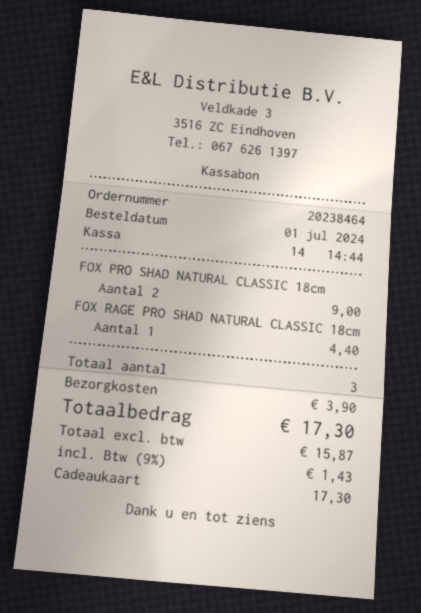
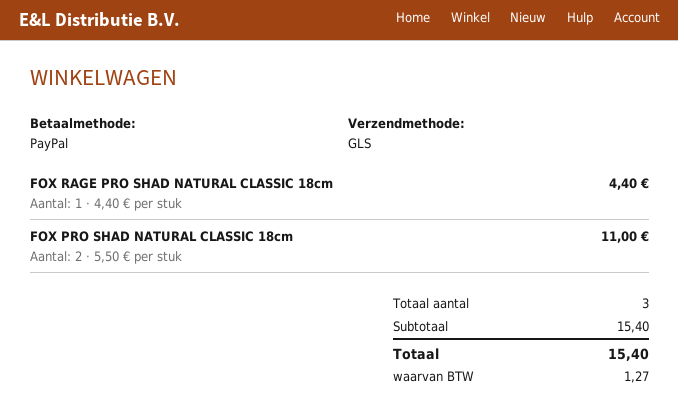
payment method: gift card -> PayPal
FOX PRO SHAD NATURAL CLASSIC 18cm: 2 for 9.00 -> 2 for 11.00
shipping: 3.90 -> none
tax: 1.43 -> 1.27
total: 17.30 -> 15.40

